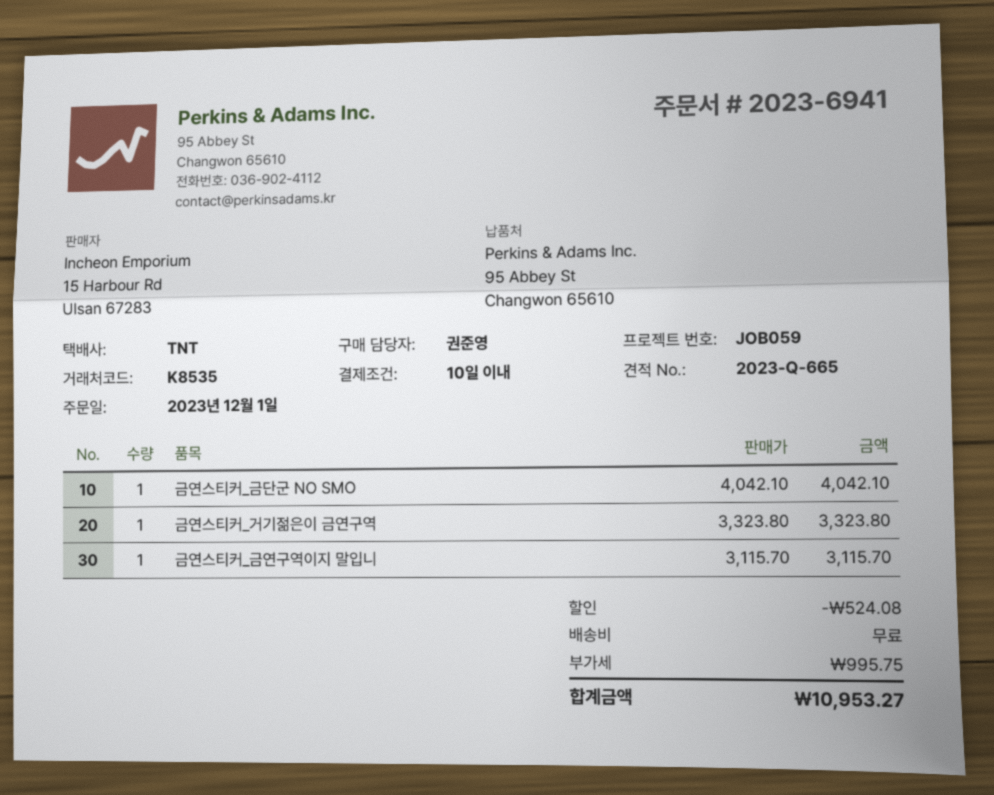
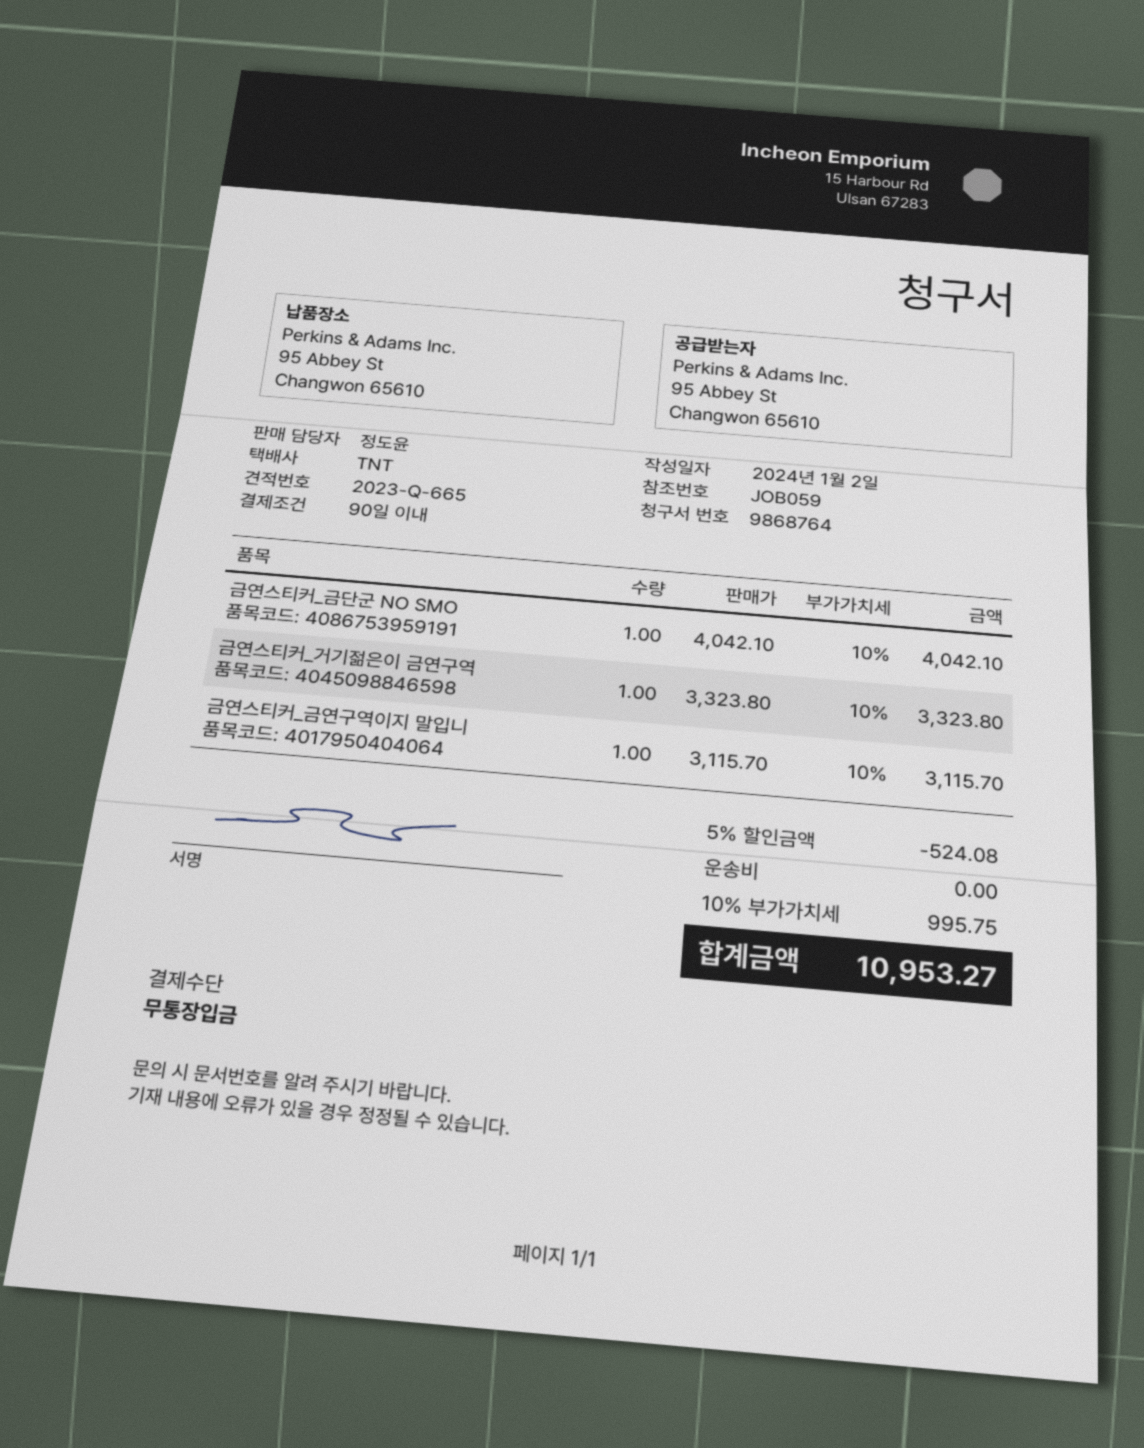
payment terms: 10 days -> 90 days

